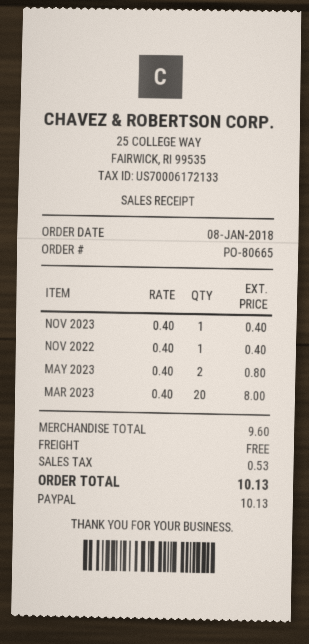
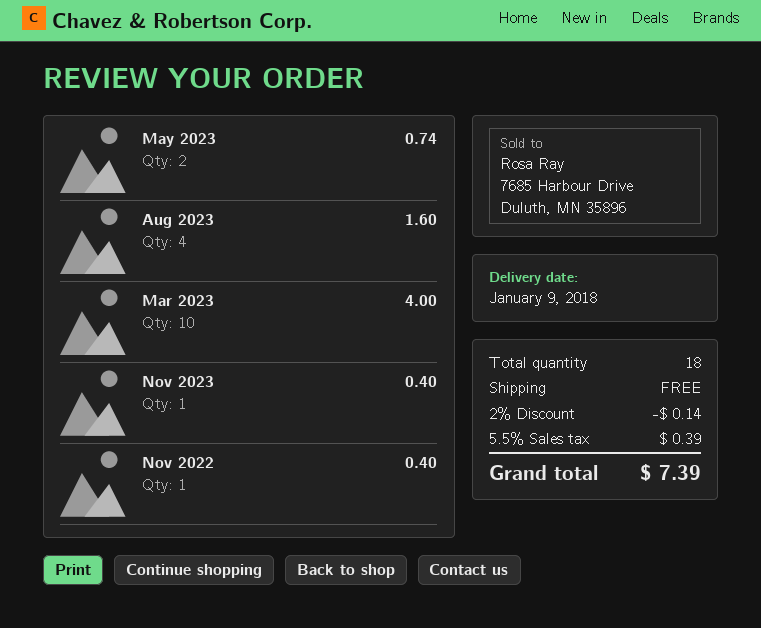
MAY 2023: 2 for 0.80 -> 2 for 0.74
MAR 2023: 20 for 8.00 -> 10 for 4.00
Aug 2023: none -> 4 for 1.60
discount: none -> 2% = 0.14
tax: 0.53 -> 0.39
total: 10.13 -> 7.39

